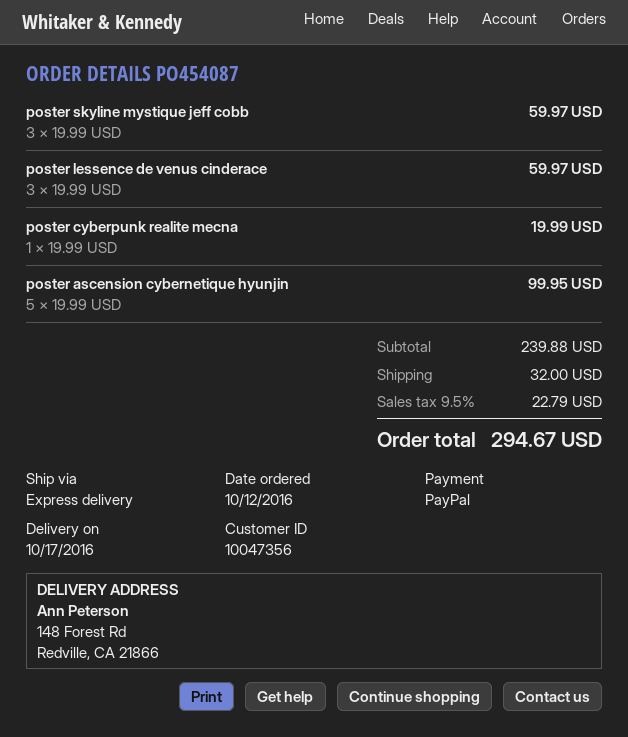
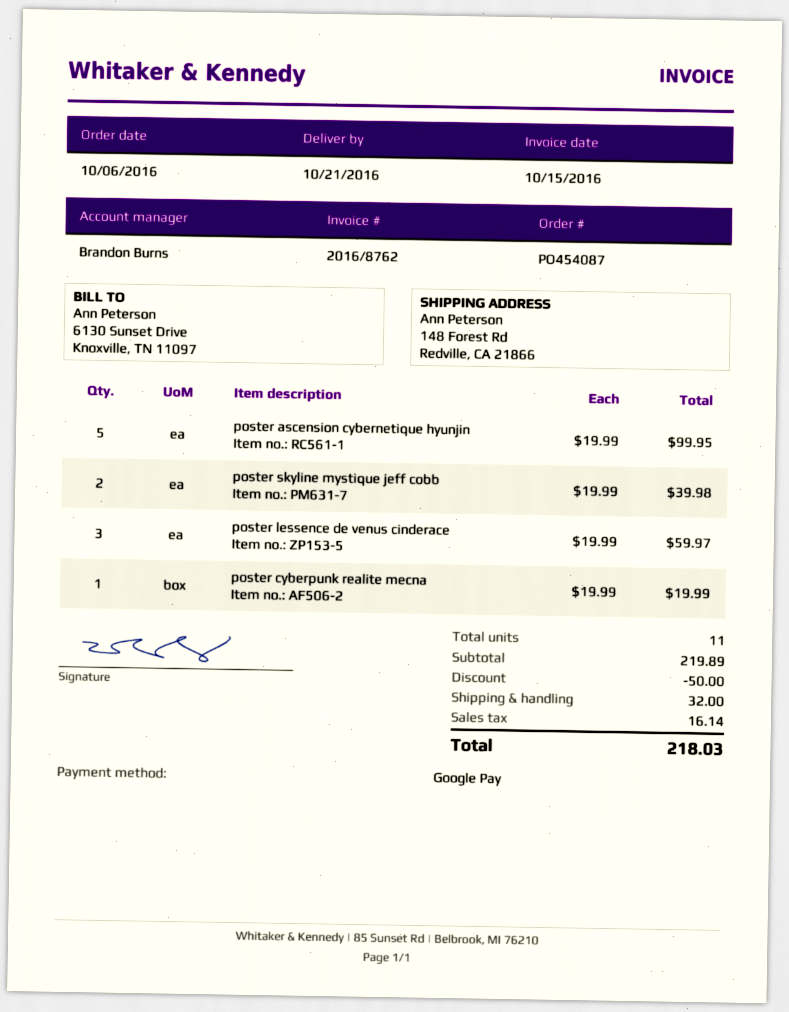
order date: 2016-10-12 -> 2016-10-06
delivery date: 2016-10-17 -> 2016-10-21
payment method: PayPal -> Google Pay
poster skyline mystique jeff cobb: 3 x 19.99 = 59.97 -> 2 x 19.99 = 39.98
subtotal: 239.88 -> 219.89
discount: none -> 50.00
tax: 22.79 -> 16.14
total: 294.67 -> 218.03

